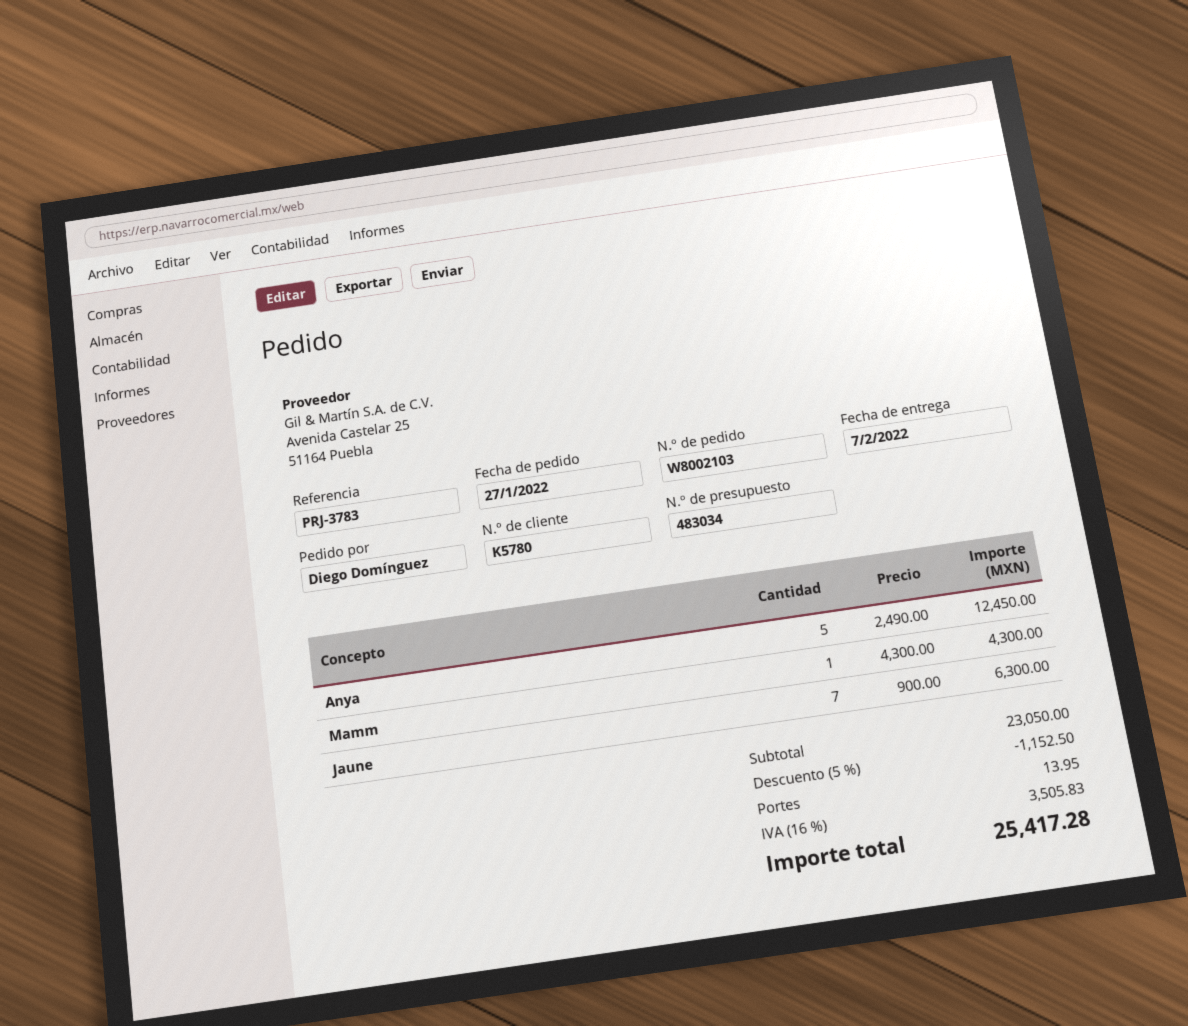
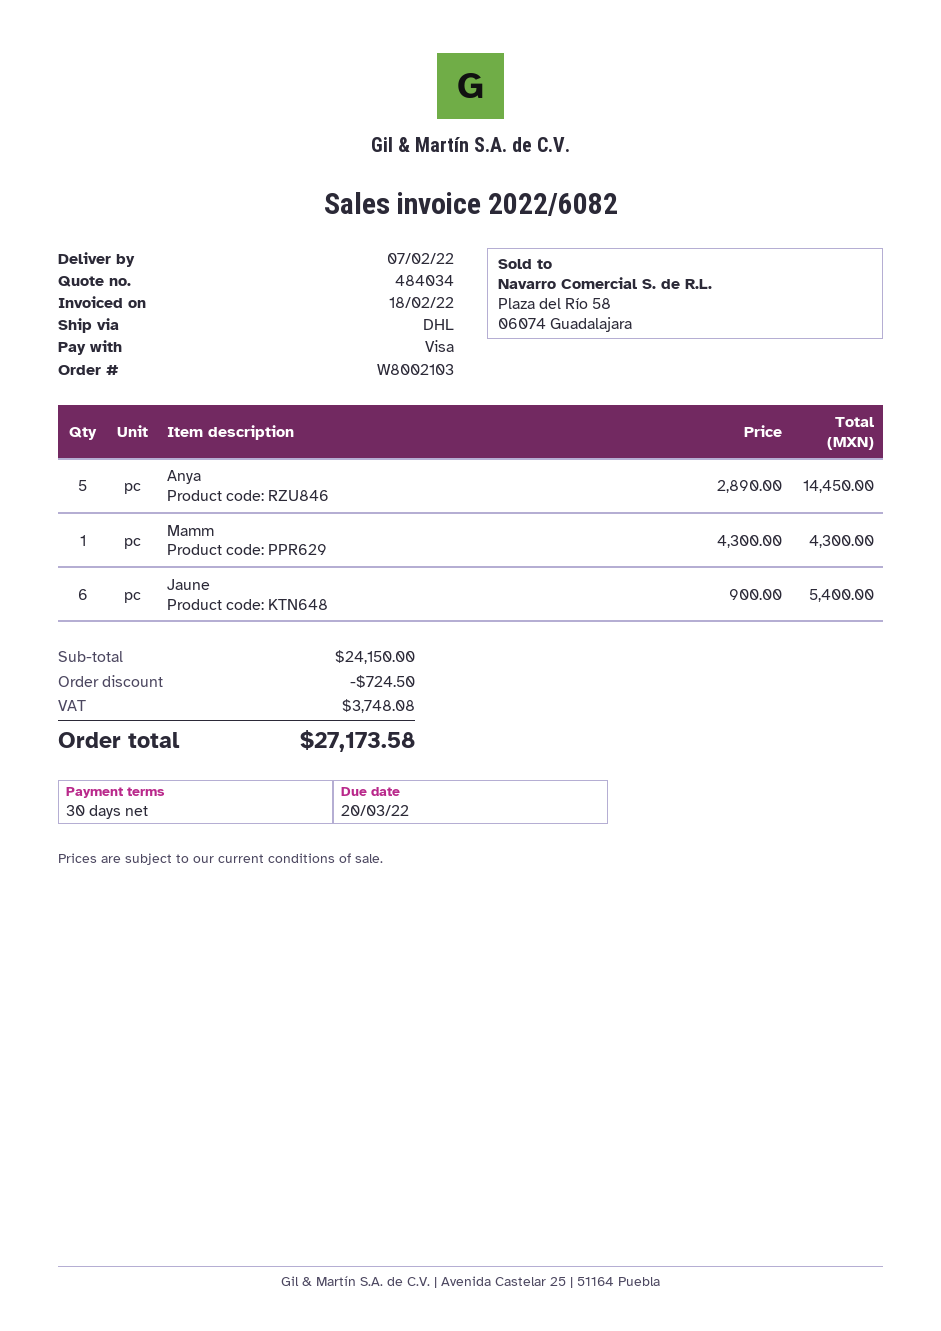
quote number: 483034 -> 484034
Anya: 5 x 2490.00 = 12450.00 -> 5 x 2890.00 = 14450.00
Jaune: 7 x 900.00 = 6300.00 -> 6 x 900.00 = 5400.00
subtotal: 23050.00 -> 24150.00
discount: 1152.50 -> 724.50
shipping: 13.95 -> none
tax: 3505.83 -> 3748.08
total: 25417.28 -> 27173.58

